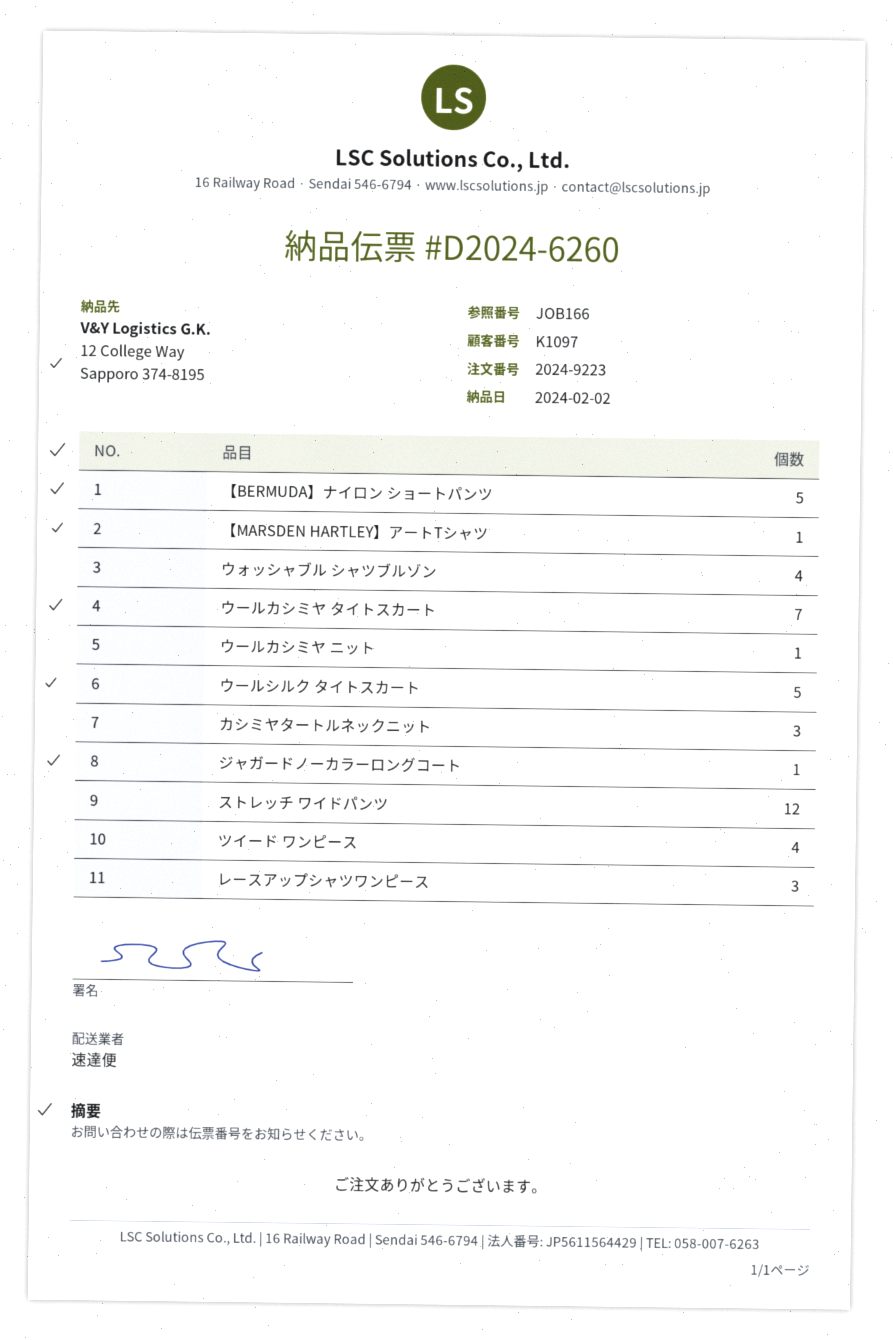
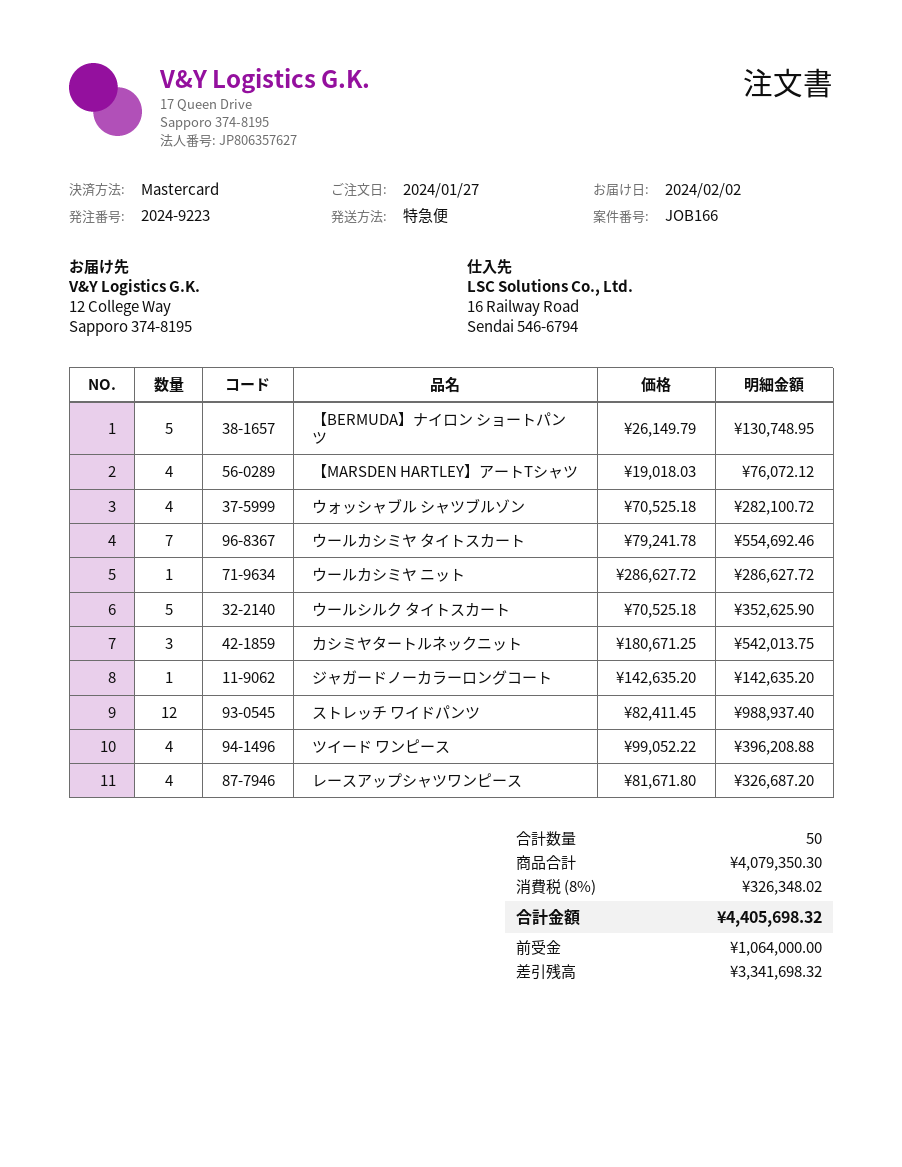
【MARSDEN HARTLEY】アートTシャツ: 1 -> 4
レースアップシャツワンピース: 3 -> 4

